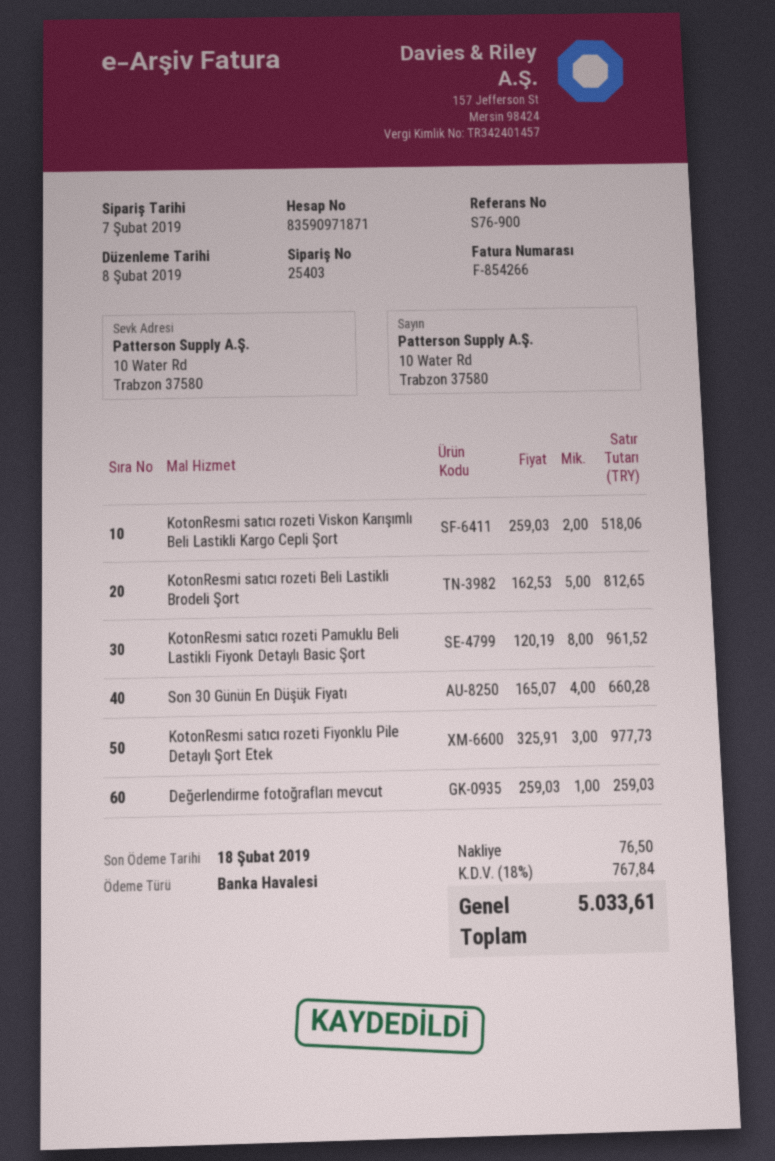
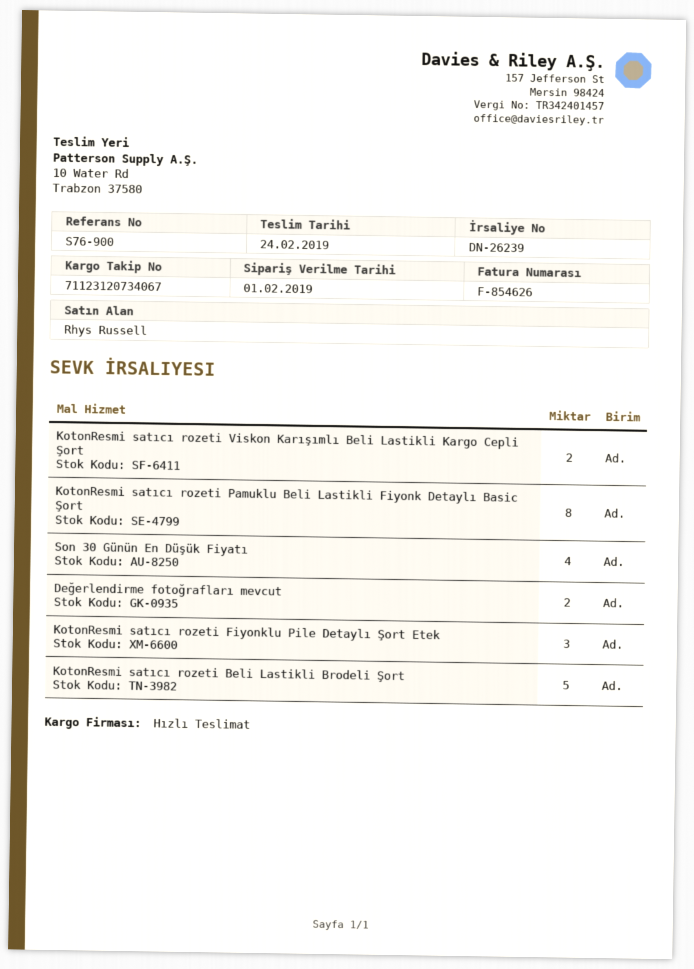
order date: 2019-02-07 -> 2019-02-01
invoice number: F-854266 -> F-854626
Değerlendirme fotoğrafları mevcut: 1 -> 2

